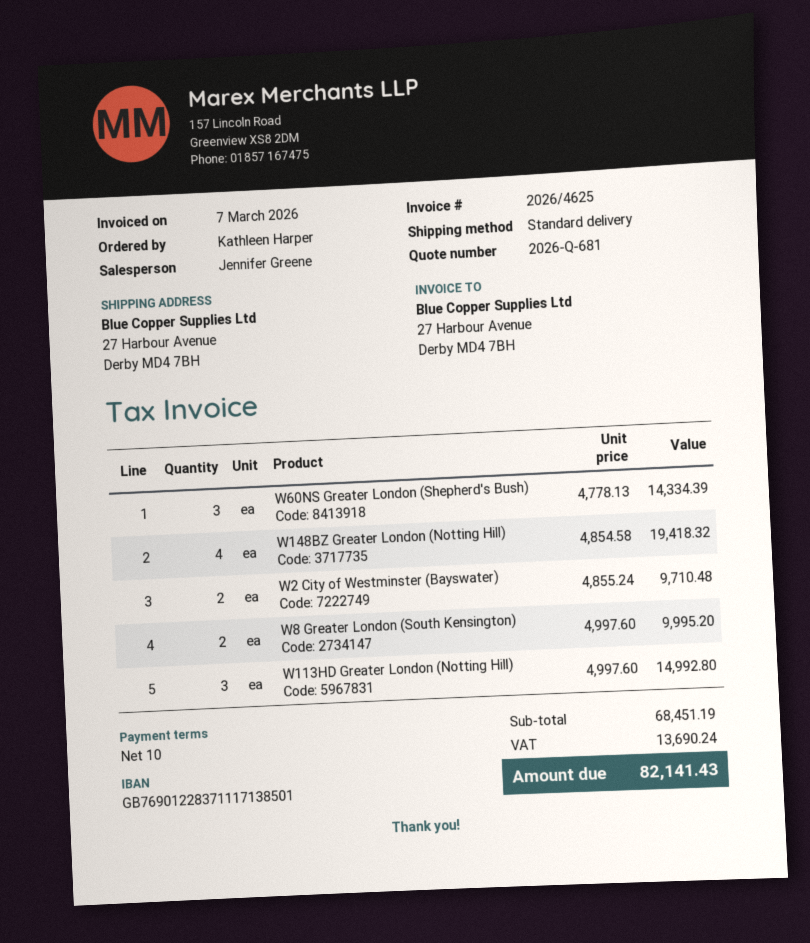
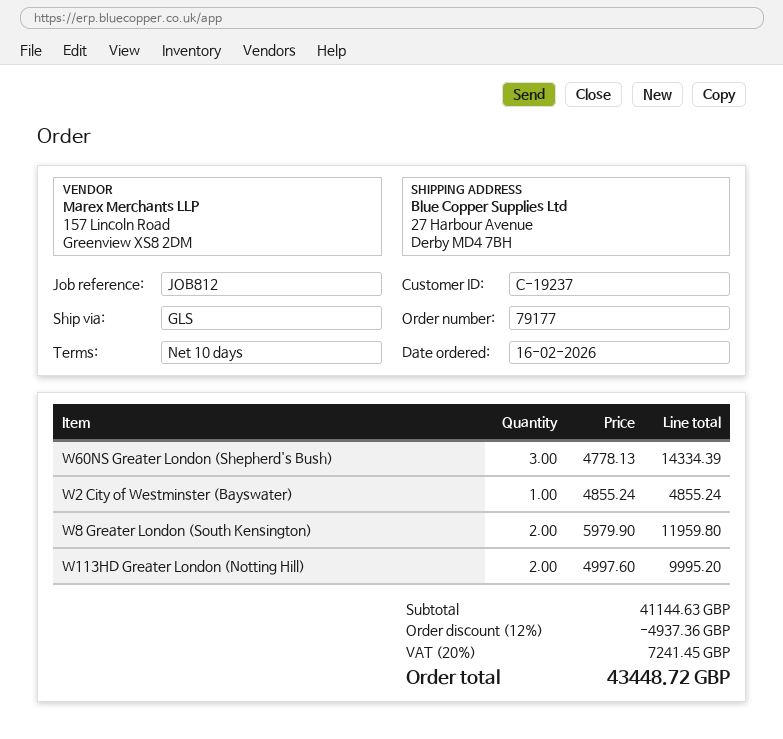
shipping method: standard -> GLS
W148BZ Greater London (Notting Hill): 4 x 4854.58 = 19418.32 -> none
W2 City of Westminster (Bayswater): 2 x 4855.24 = 9710.48 -> 1 x 4855.24 = 4855.24
W8 Greater London (South Kensington): 2 x 4997.60 = 9995.20 -> 2 x 5979.90 = 11959.80
W113HD Greater London (Notting Hill): 3 x 4997.60 = 14992.80 -> 2 x 4997.60 = 9995.20
subtotal: 68451.19 -> 41144.63
discount: none -> 12% = 4937.36
tax: 13690.24 -> 7241.45
total: 82141.43 -> 43448.72

